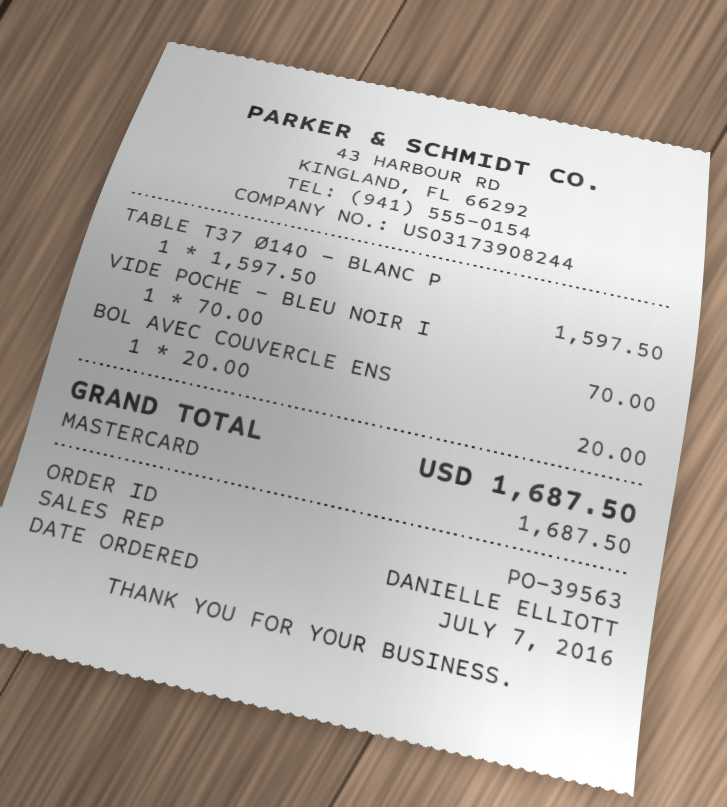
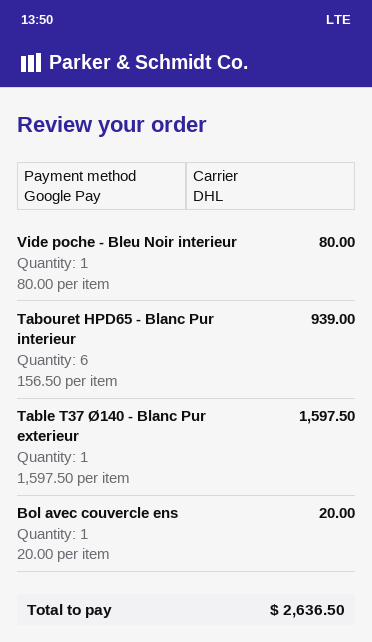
payment method: Mastercard -> Google Pay
VIDE POCHE - BLEU NOIR I: 1 x 70.00 = 70.00 -> 1 x 80.00 = 80.00
Tabouret HPD65 - Blanc Pur interieur: none -> 6 x 156.50 = 939.00
total: 1687.50 -> 2636.50

